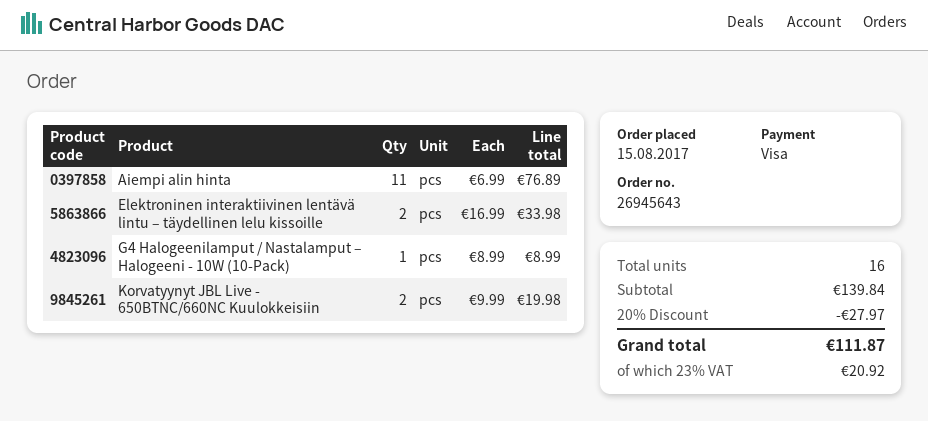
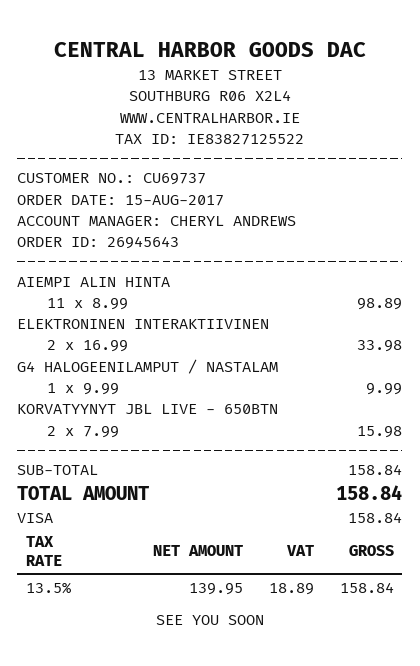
Aiempi alin hinta: 11 x 6.99 = 76.89 -> 11 x 8.99 = 98.89
G4 Halogeenilamput / Nastalamput – Halogeeni - 10W (10-Pack): 1 x 8.99 = 8.99 -> 1 x 9.99 = 9.99
Korvatyynyt JBL Live - 650BTNC/660NC Kuulokkeisiin: 2 x 9.99 = 19.98 -> 2 x 7.99 = 15.98
subtotal: 139.84 -> 158.84
discount: 20% = 27.97 -> none
tax: 23% = 20.92 -> 13.5% = 18.89
total: 111.87 -> 158.84

